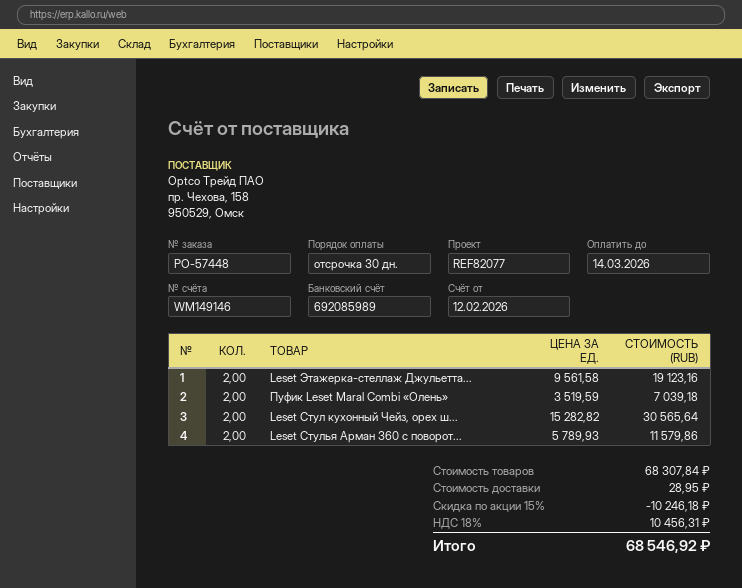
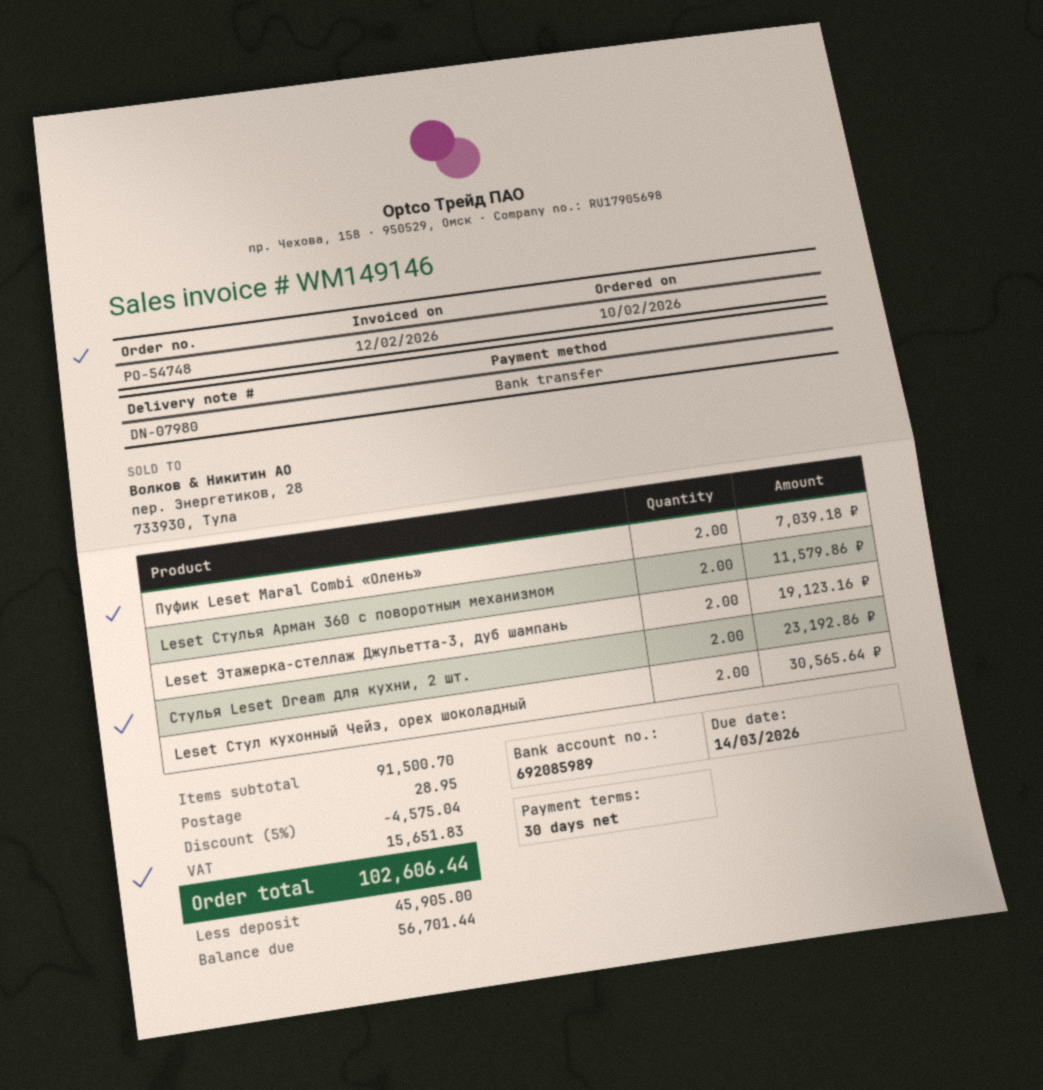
order number: PO-57448 -> PO-54748
Стулья Leset Dream для кухни, 2 шт.: none -> 2 for 23192.86
subtotal: 68307.84 -> 91500.70
discount: 15% = 10246.18 -> 5% = 4575.04
tax: 10456.31 -> 15651.83
total: 68546.92 -> 102606.44

